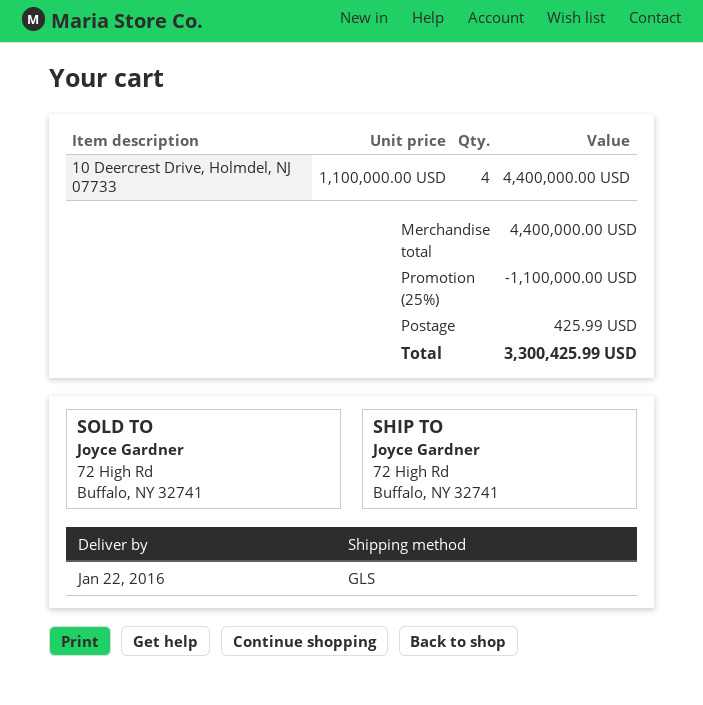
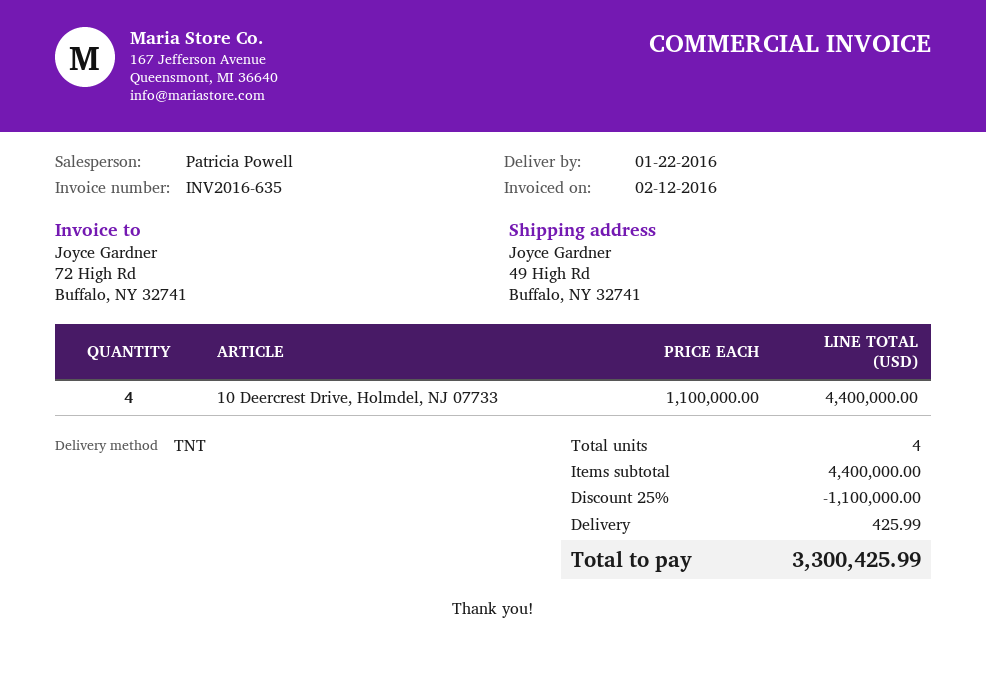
shipping method: GLS -> TNT
ship to: 72 High Rd, Buffalo, NY 32741 -> 49 High Rd, Buffalo, NY 32741

